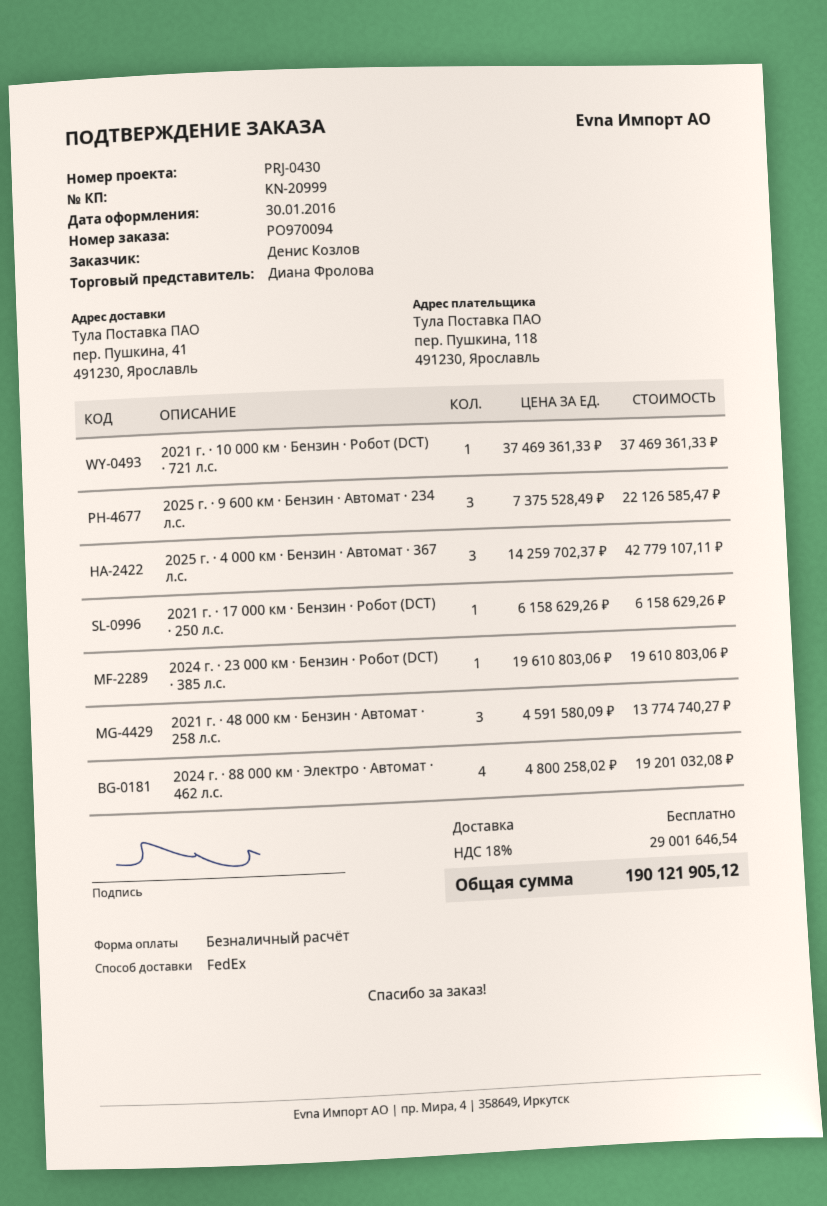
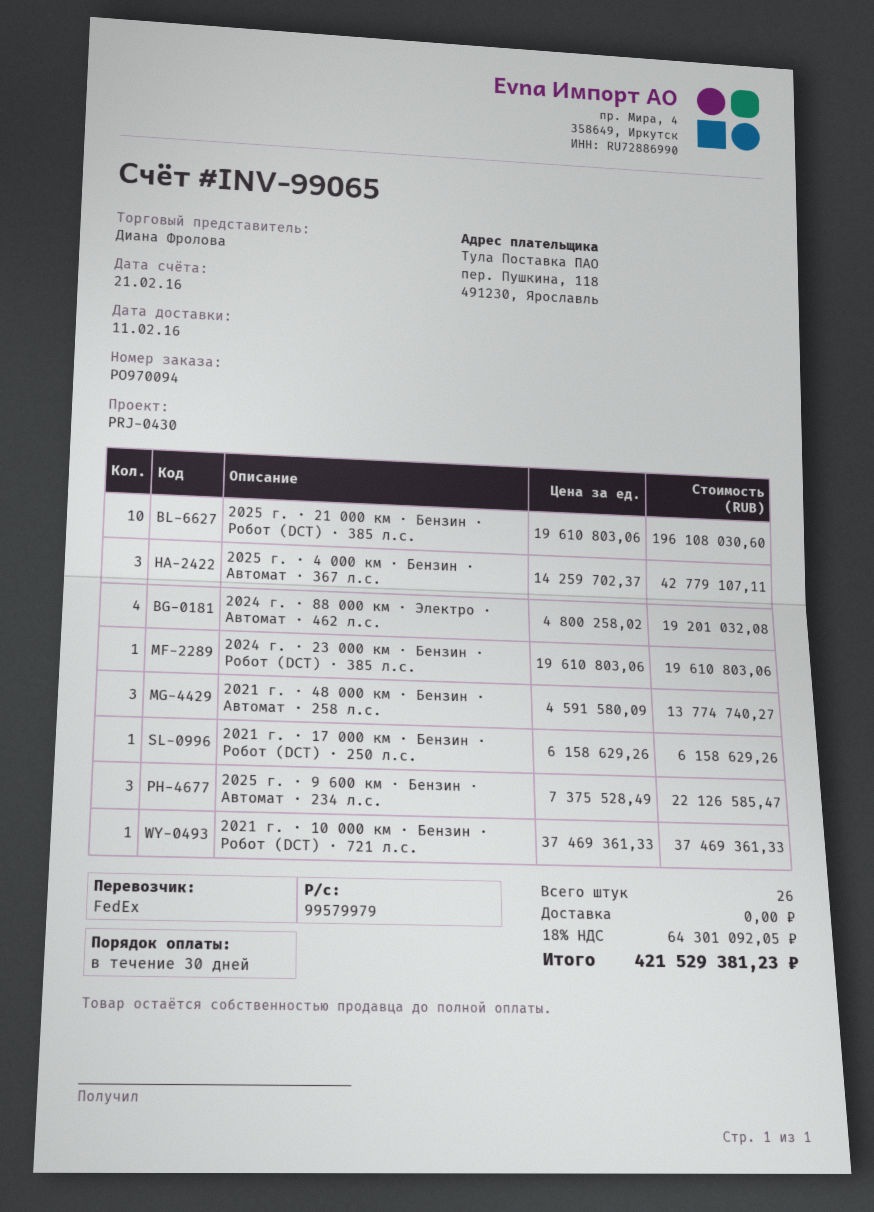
2025 г. · 21 000 км · Бензин · Робот (DCT) · 385 л.с.: none -> 10 x 19610803.06 = 196108030.60
tax: 18% = 29001646.54 -> 18% = 64301092.05
total: 190121905.12 -> 421529381.23

